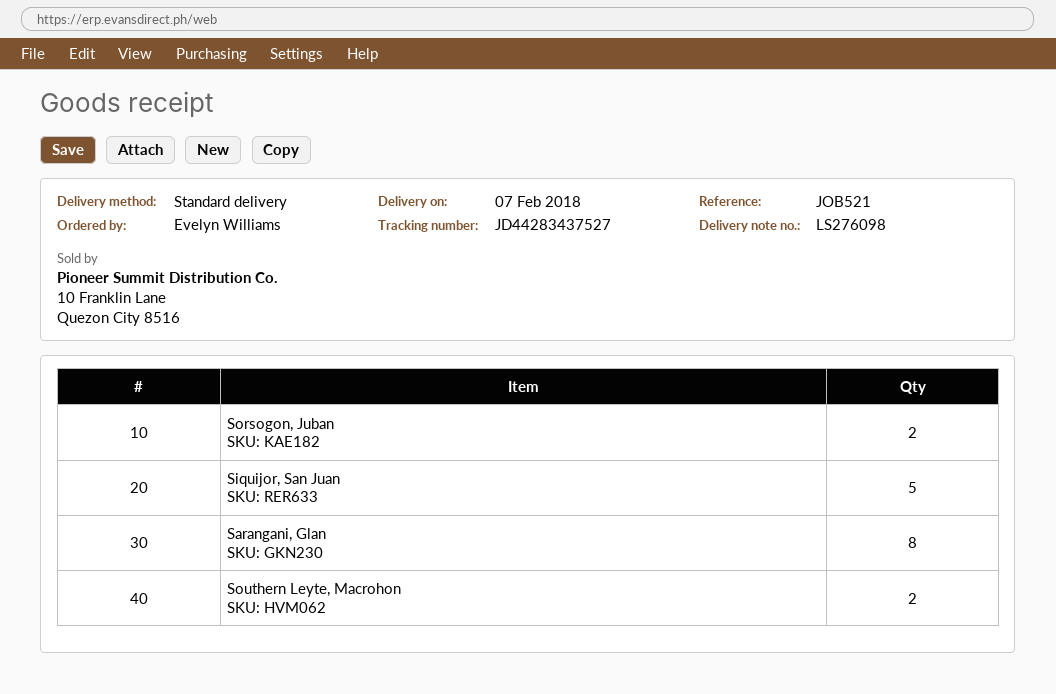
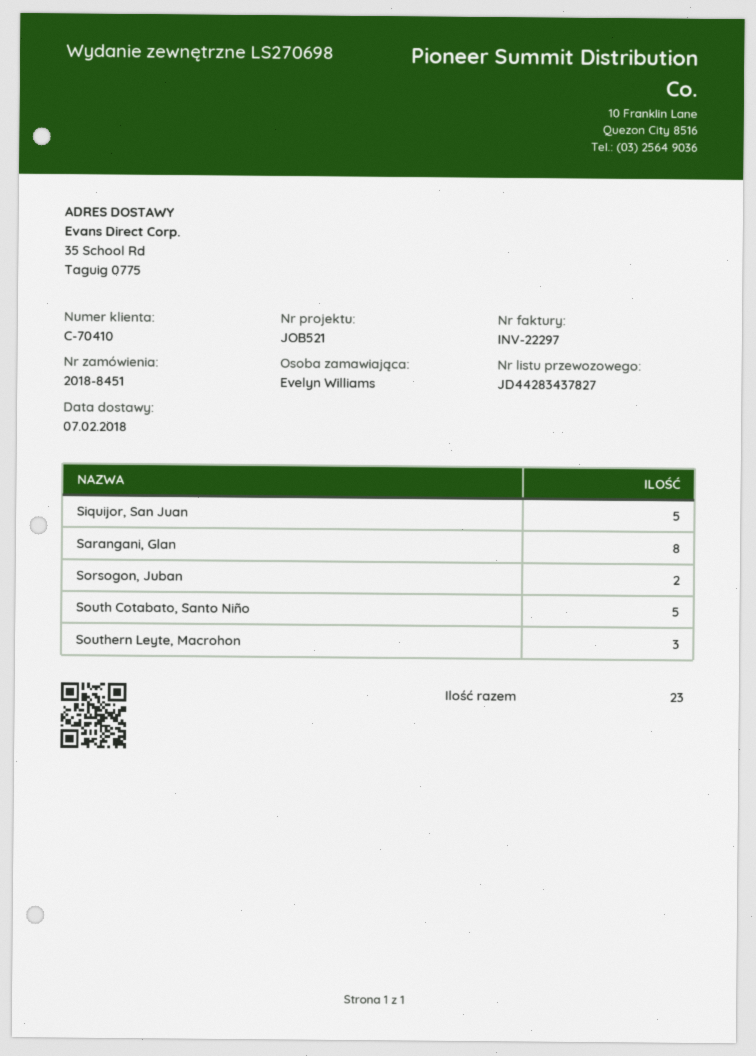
delivery note number: LS276098 -> LS270698
tracking number: JD44283437527 -> JD44283437827
Southern Leyte, Macrohon: 2 -> 3
South Cotabato, Santo Niño: none -> 5

